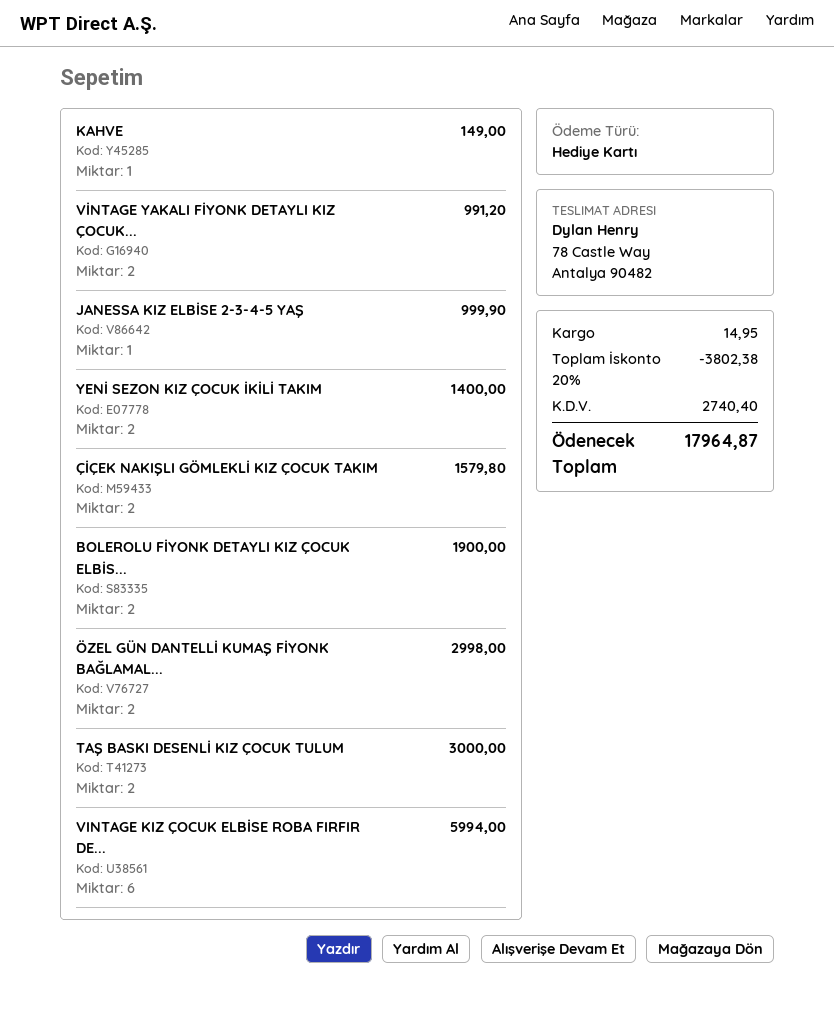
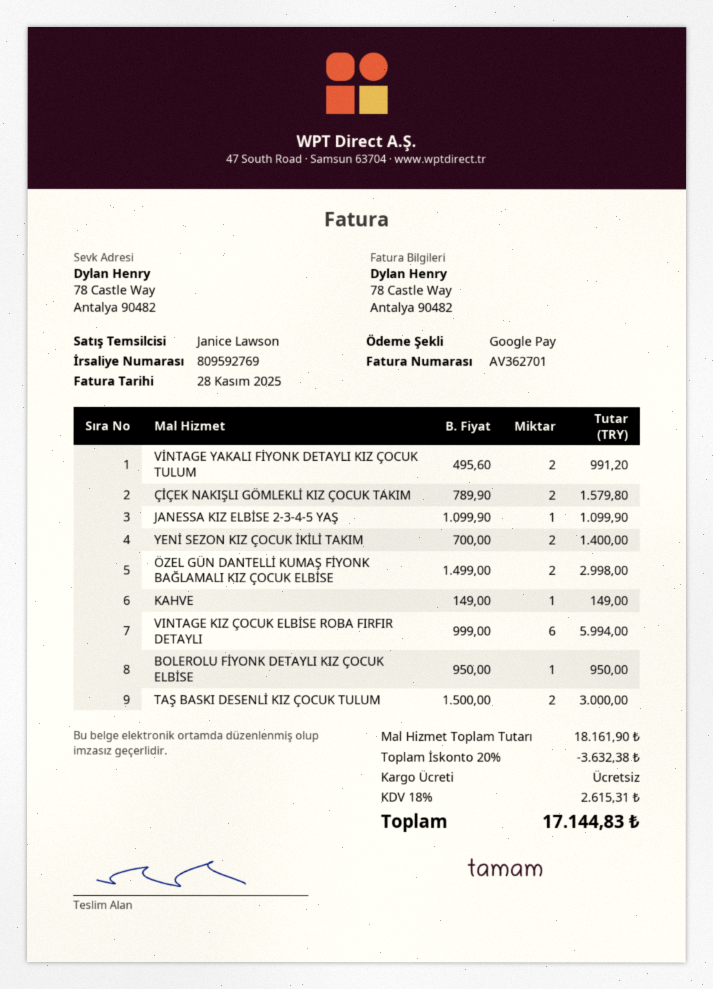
payment method: gift card -> Google Pay
JANESSA KIZ ELBİSE 2-3-4-5 YAŞ: 1 for 999.90 -> 1 for 1099.90
BOLEROLU FİYONK DETAYLI KIZ ÇOCUK ELBİS...: 2 for 1900.00 -> 1 for 950.00
discount: 20% = 3802.38 -> 20% = 3632.38
shipping: 14.95 -> 0.00
tax: 2740.40 -> 2615.31
total: 17964.87 -> 17144.83

